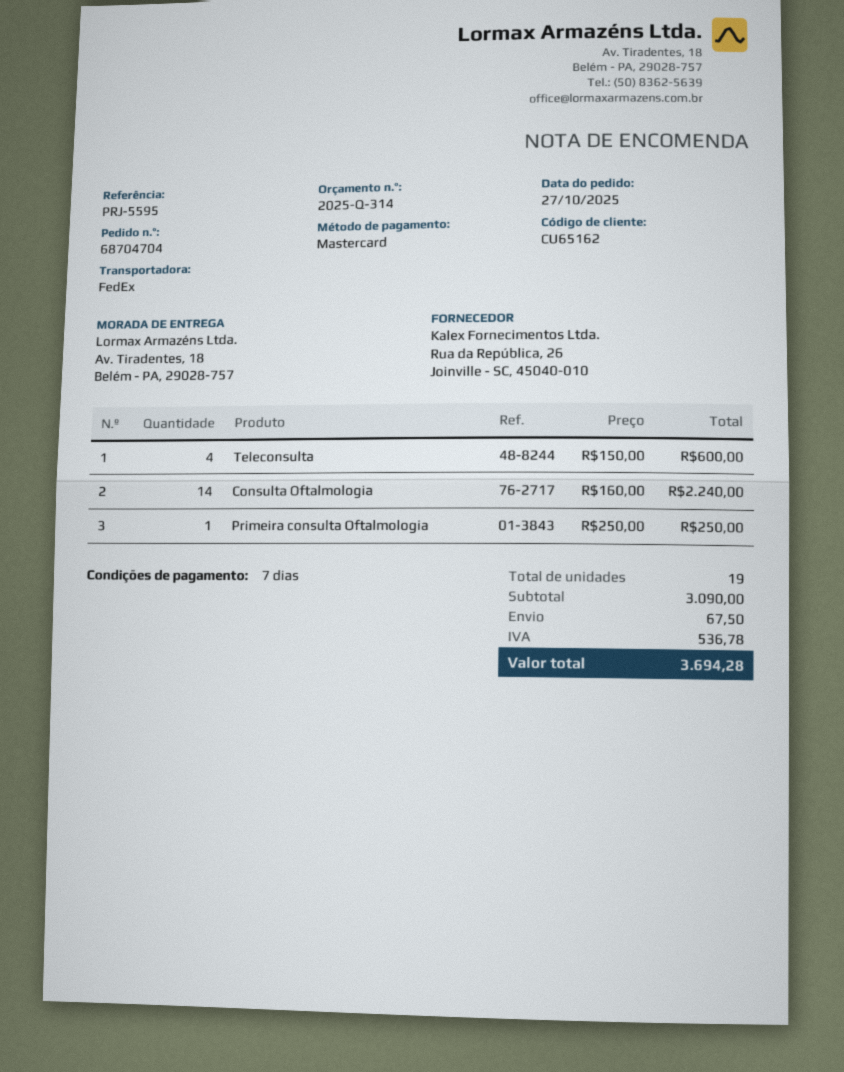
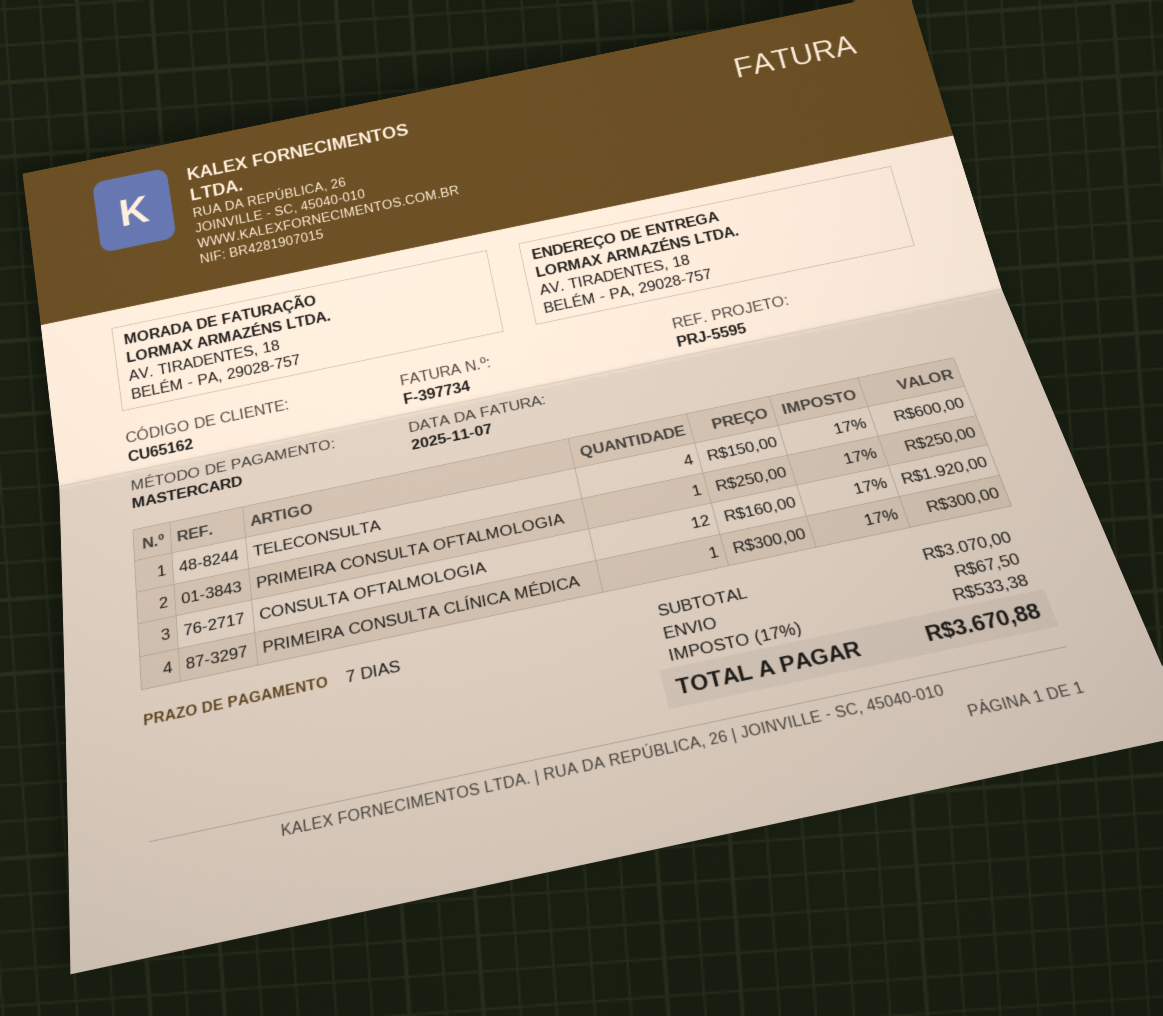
Consulta Oftalmologia: 14 x 160.00 = 2240.00 -> 12 x 160.00 = 1920.00
PRIMEIRA CONSULTA CLÍNICA MÉDICA: none -> 1 x 300.00 = 300.00
subtotal: 3090.00 -> 3070.00
tax: 536.78 -> 533.38
total: 3694.28 -> 3670.88

